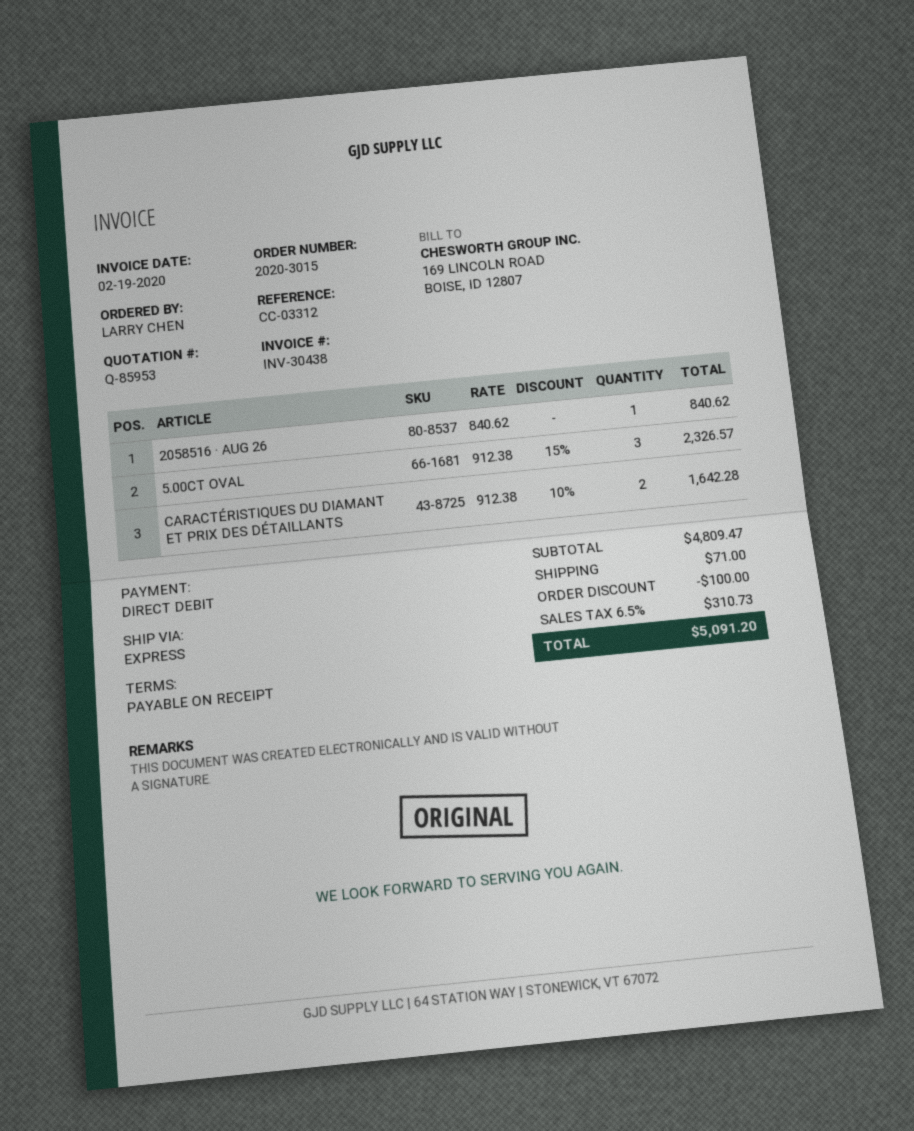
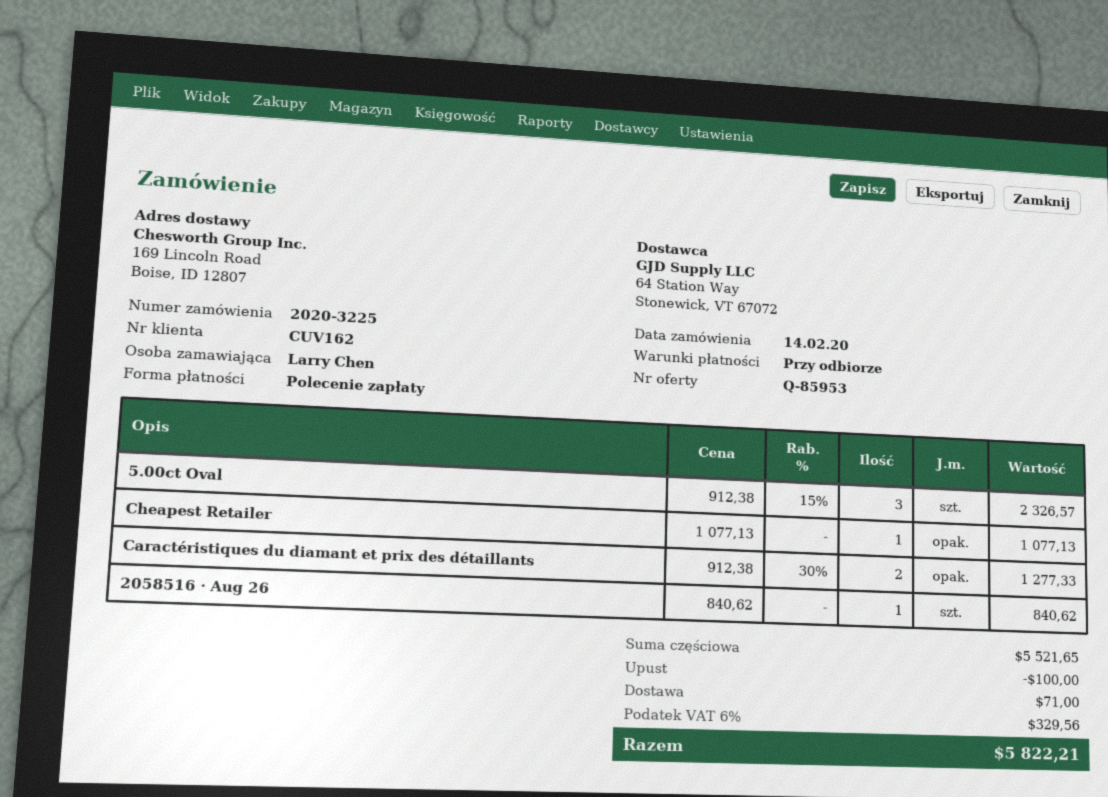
order number: 2020-3015 -> 2020-3225
CARACTÉRISTIQUES DU DIAMANT ET PRIX DES DÉTAILLANTS: 2 x 912.38 - 10% = 1642.28 -> 2 x 912.38 - 30% = 1277.33
Cheapest Retailer: none -> 1 x 1077.13 = 1077.13
subtotal: 4809.47 -> 5521.65
tax: 6.5% = 310.73 -> 6% = 329.56
total: 5091.20 -> 5822.21

